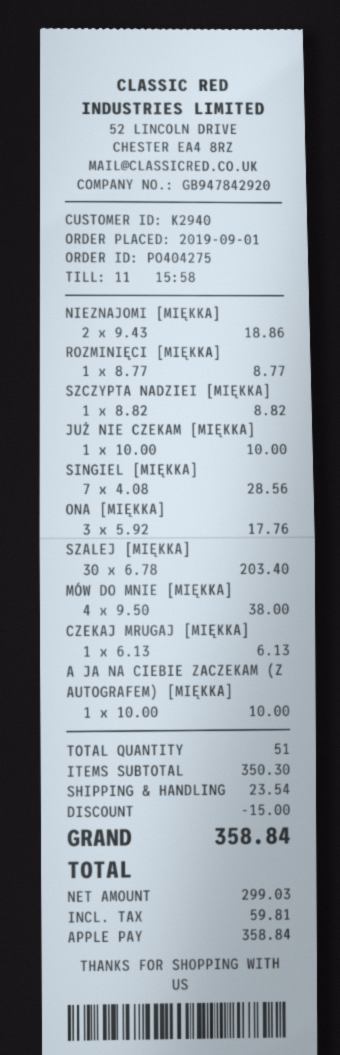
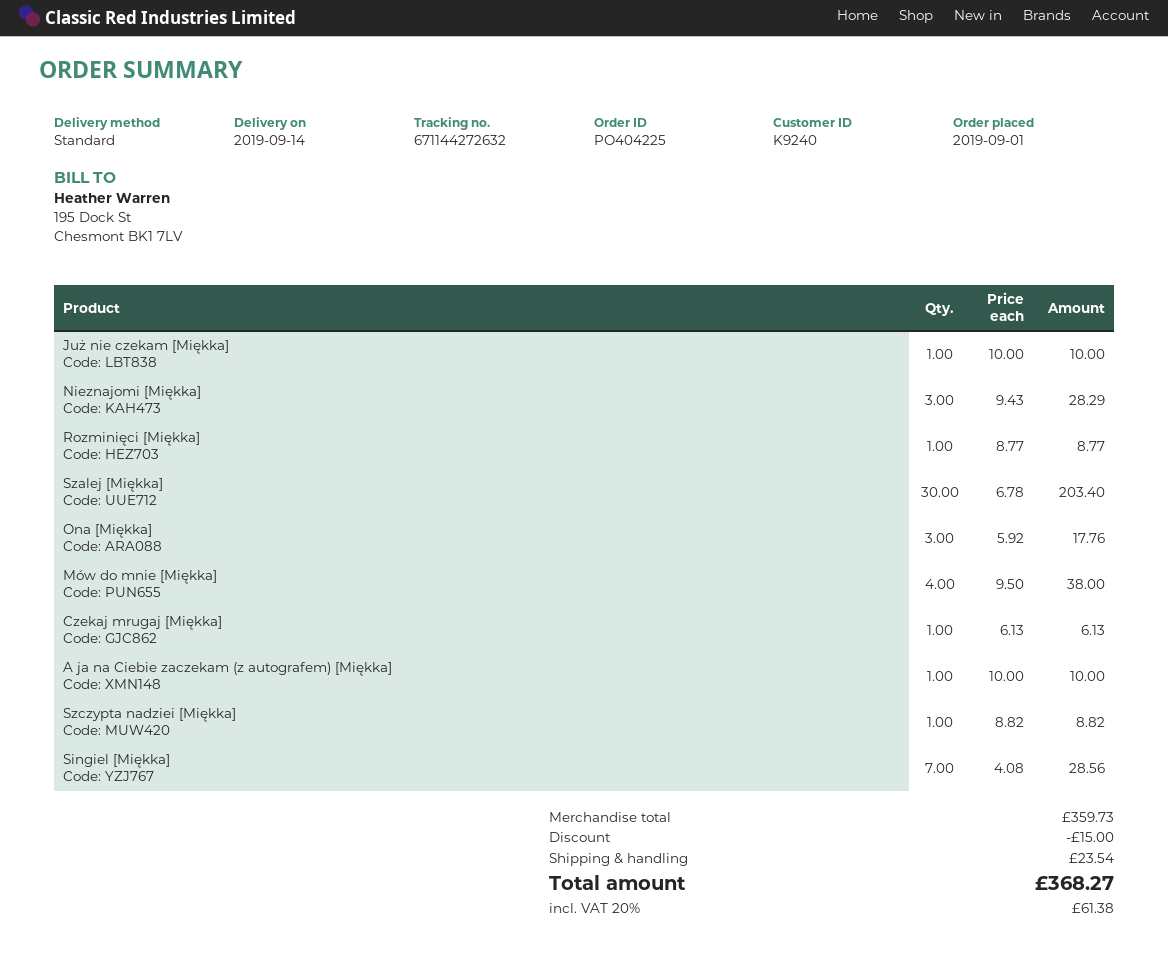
order number: PO404275 -> PO404225
customer number: K2940 -> K9240
NIEZNAJOMI [MIĘKKA]: 2 x 9.43 = 18.86 -> 3 x 9.43 = 28.29
subtotal: 350.30 -> 359.73
tax: 59.81 -> 61.38
total: 358.84 -> 368.27

